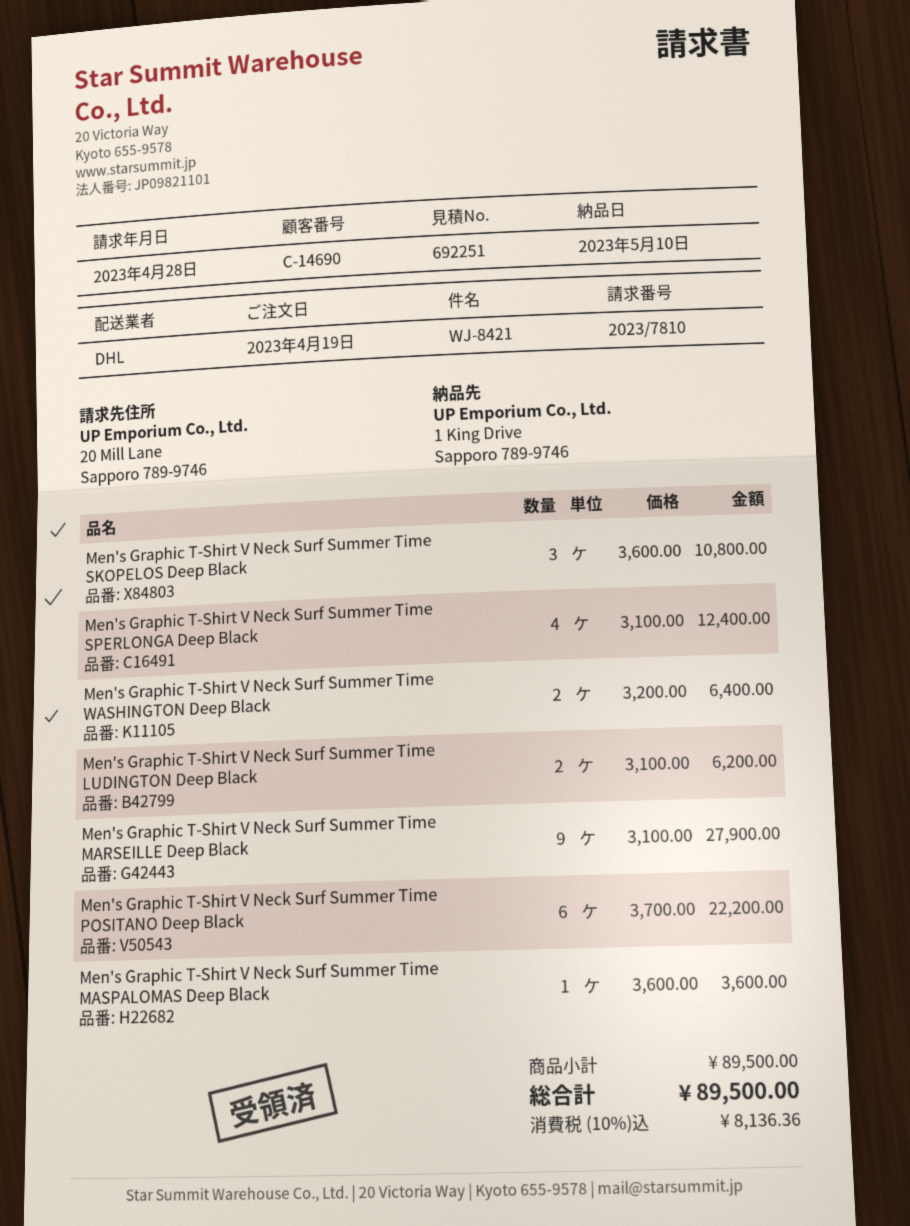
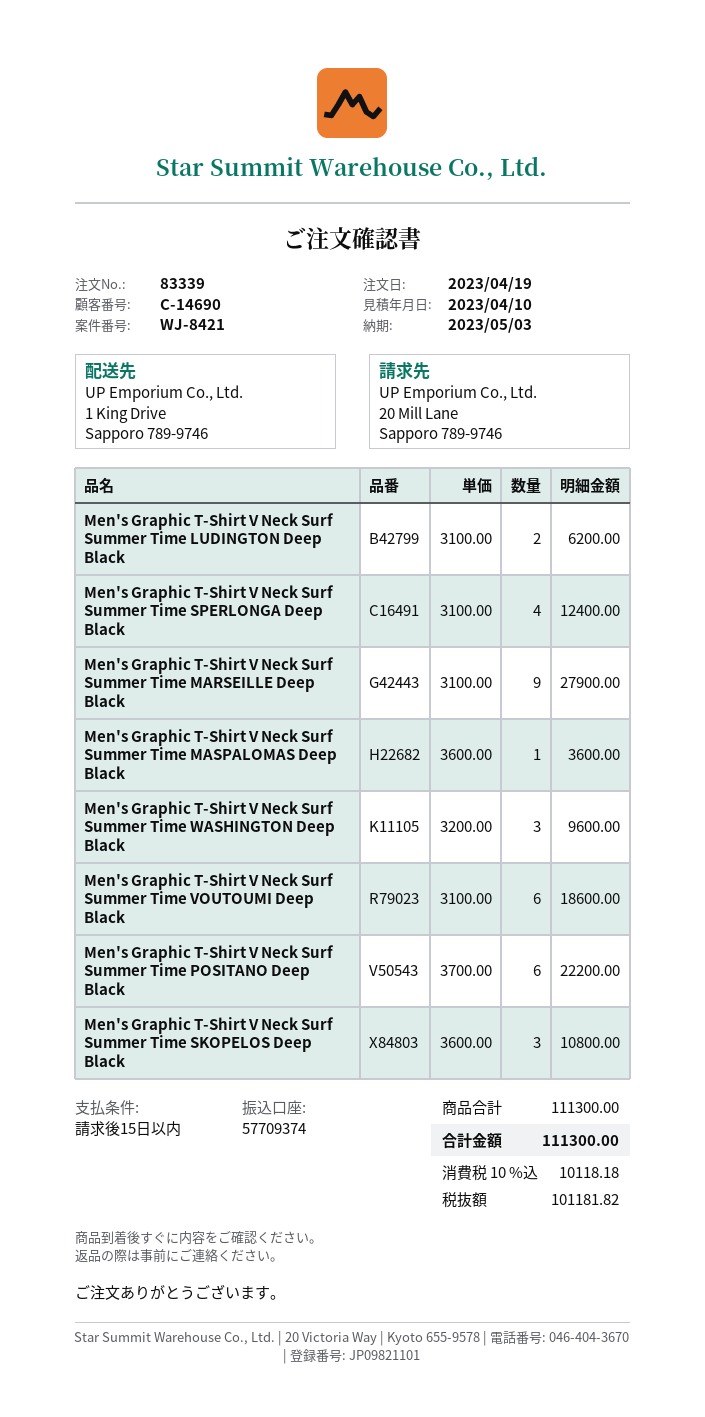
delivery date: 2023-05-10 -> 2023-05-03
Men's Graphic T-Shirt V Neck Surf Summer Time WASHINGTON Deep Black: 2 x 3200.00 = 6400.00 -> 3 x 3200.00 = 9600.00
Men's Graphic T-Shirt V Neck Surf Summer Time VOUTOUMI Deep Black: none -> 6 x 3100.00 = 18600.00
subtotal: 89500.00 -> 111300.00
tax: 10% = 8136.36 -> 10% = 10118.18
total: 89500.00 -> 111300.00

